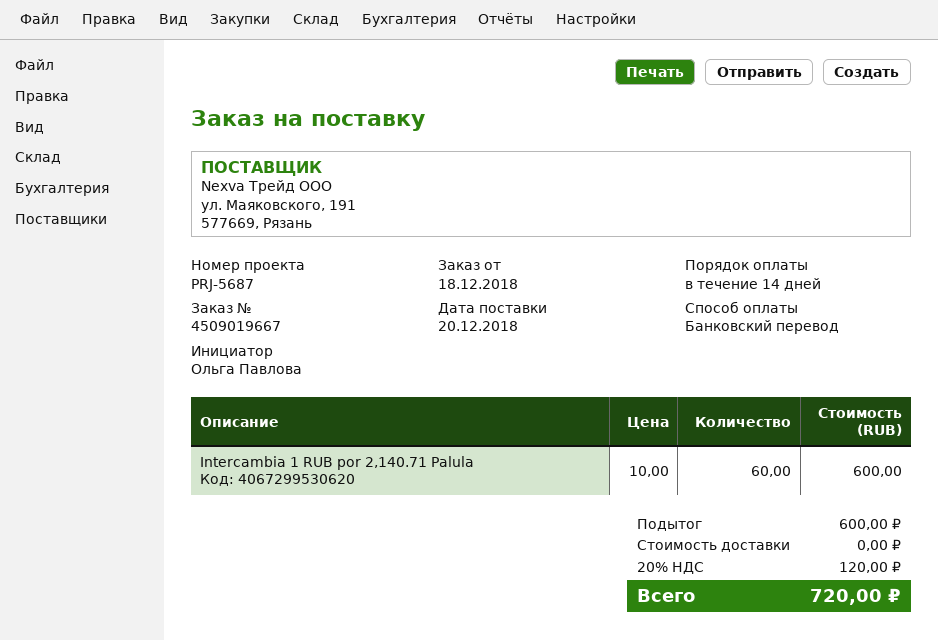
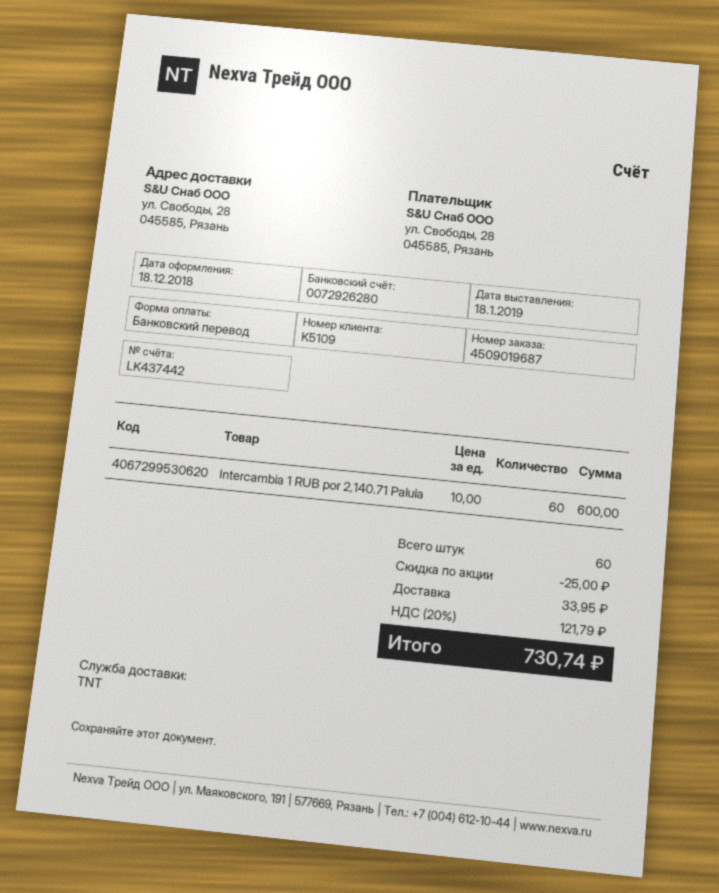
order number: 4509019667 -> 4509019687
discount: none -> 25.00
shipping: 0.00 -> 33.95
tax: 20% = 120.00 -> 20% = 121.79
total: 720.00 -> 730.74

